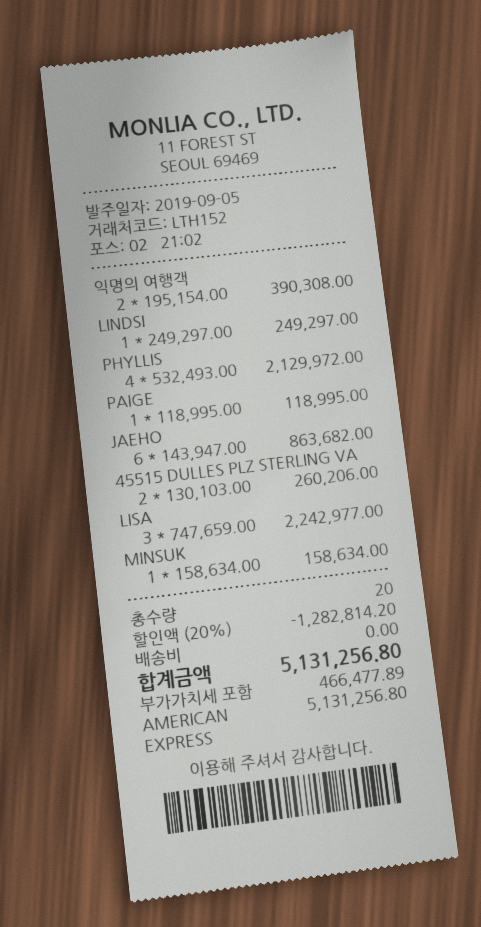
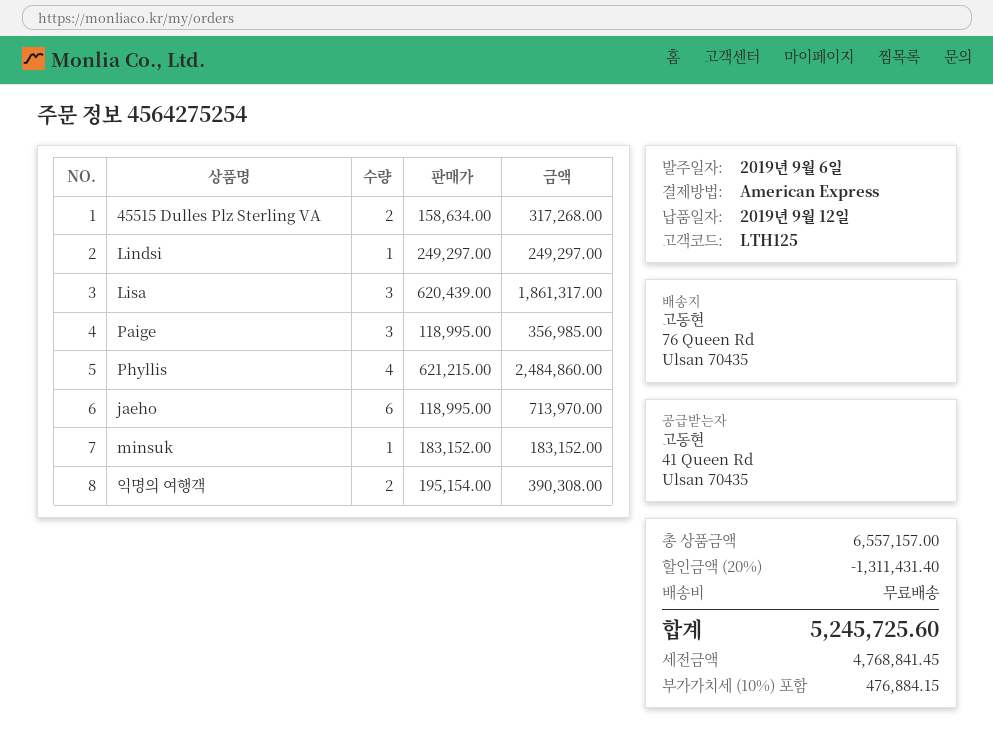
order date: 2019-09-05 -> 2019-09-06
customer number: LTH152 -> LTH125
PHYLLIS: 4 x 532493.00 = 2129972.00 -> 4 x 621215.00 = 2484860.00
PAIGE: 1 x 118995.00 = 118995.00 -> 3 x 118995.00 = 356985.00
JAEHO: 6 x 143947.00 = 863682.00 -> 6 x 118995.00 = 713970.00
45515 DULLES PLZ STERLING VA: 2 x 130103.00 = 260206.00 -> 2 x 158634.00 = 317268.00
LISA: 3 x 747659.00 = 2242977.00 -> 3 x 620439.00 = 1861317.00
MINSUK: 1 x 158634.00 = 158634.00 -> 1 x 183152.00 = 183152.00
discount: 20% = 1282814.20 -> 20% = 1311431.40
tax: 466477.89 -> 476884.15
total: 5131256.80 -> 5245725.60

